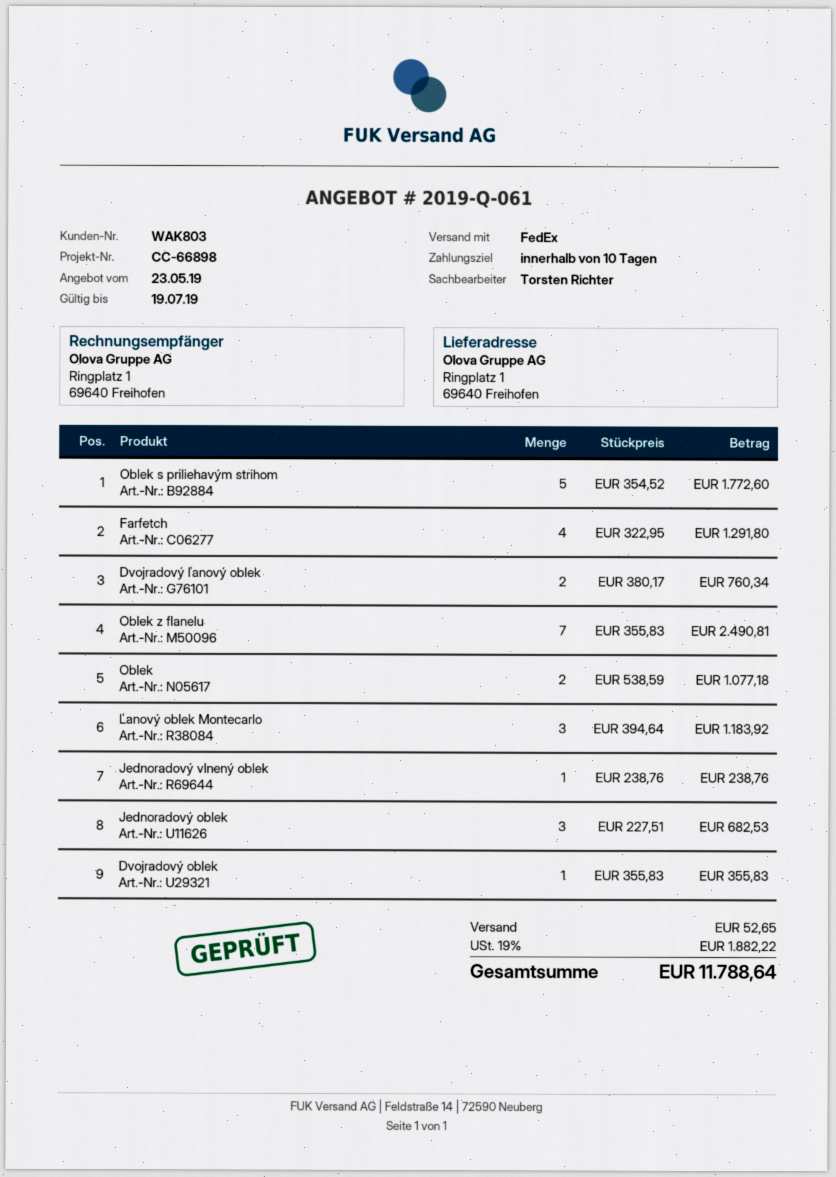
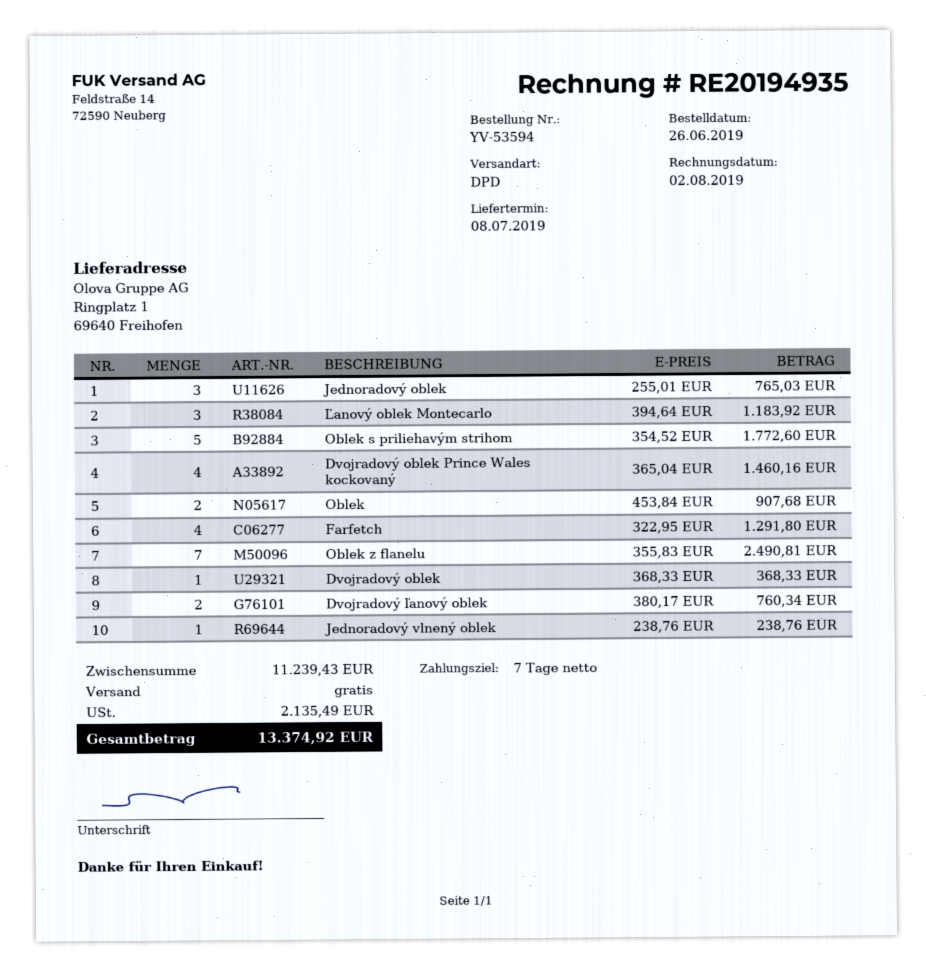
payment terms: 10 days -> 7 days
shipping method: FedEx -> DPD
Oblek: 2 x 538.59 = 1077.18 -> 2 x 453.84 = 907.68
Jednoradový oblek: 3 x 227.51 = 682.53 -> 3 x 255.01 = 765.03
Dvojradový oblek: 1 x 355.83 = 355.83 -> 1 x 368.33 = 368.33
Dvojradový oblek Prince Wales kockovaný: none -> 4 x 365.04 = 1460.16
shipping: 52.65 -> 0.00
tax: 1882.22 -> 2135.49
total: 11788.64 -> 13374.92

